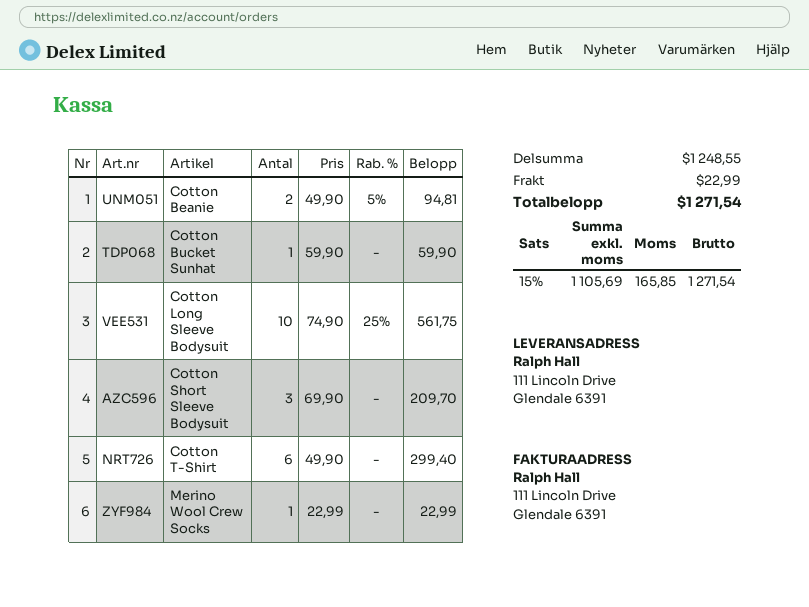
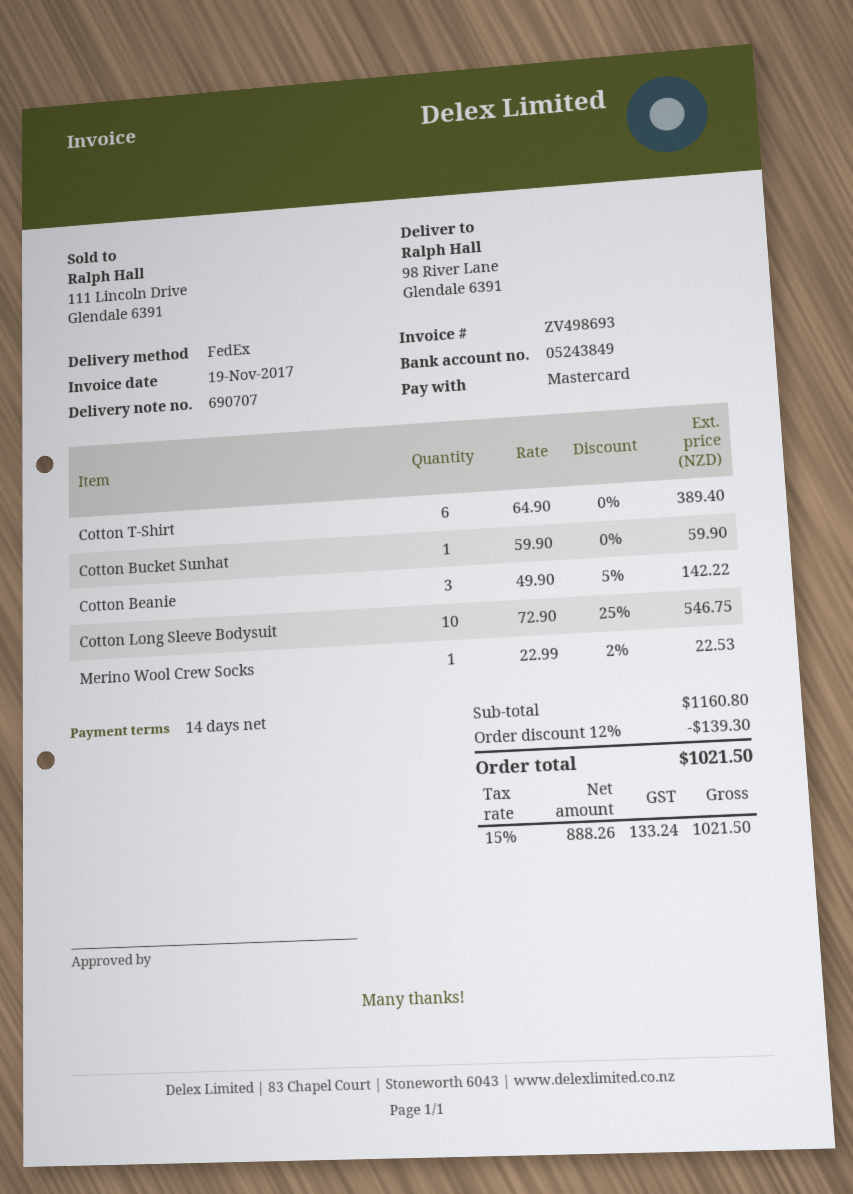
ship to: 111 Lincoln Drive, Glendale 6391 -> 98 River Lane, Glendale 6391
Cotton Beanie: 2 x 49.90 - 5% = 94.81 -> 3 x 49.90 - 5% = 142.22
Cotton Long Sleeve Bodysuit: 10 x 74.90 - 25% = 561.75 -> 10 x 72.90 - 25% = 546.75
Cotton Short Sleeve Bodysuit: 3 x 69.90 = 209.70 -> none
Cotton T-Shirt: 6 x 49.90 = 299.40 -> 6 x 64.90 = 389.40
Merino Wool Crew Socks: 1 x 22.99 = 22.99 -> 1 x 22.99 - 2% = 22.53
subtotal: 1248.55 -> 1160.80
discount: none -> 12% = 139.30
shipping: 22.99 -> none
net: 1105.69 -> 888.26
tax: 15% = 165.85 -> 15% = 133.24
total: 1271.54 -> 1021.50

